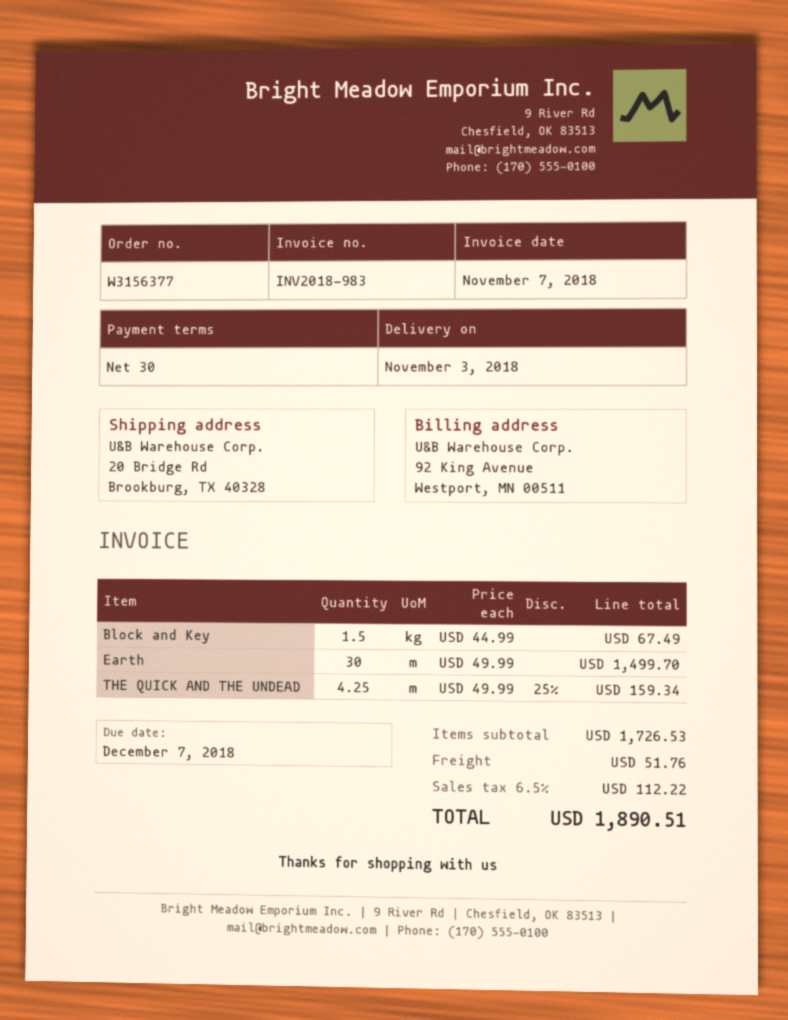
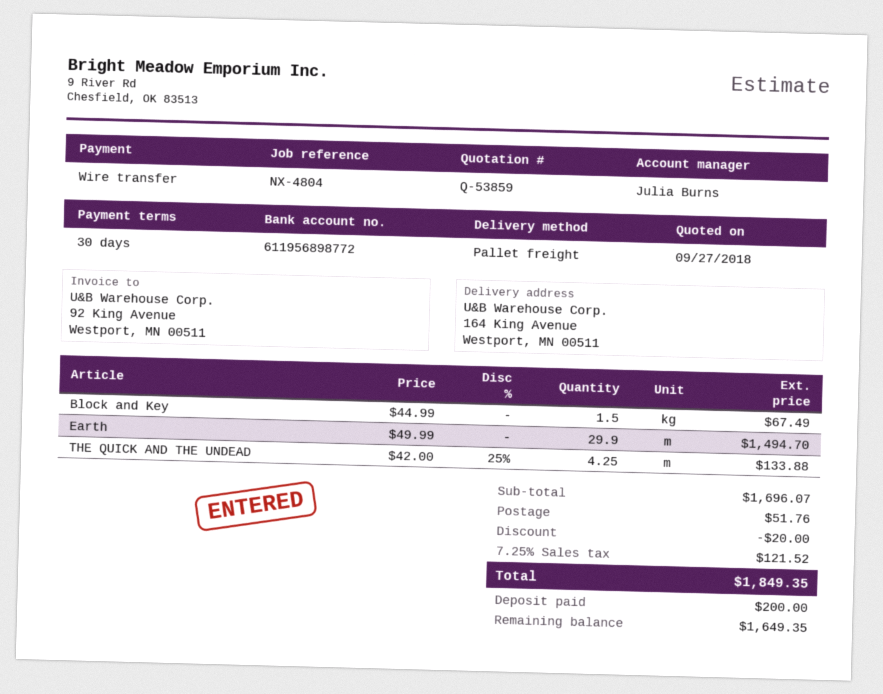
ship to: 20 Bridge Rd, Brookburg, TX 40328 -> 164 King Avenue, Westport, MN 00511
Earth: 30 x 49.99 = 1499.70 -> 29.9 x 49.99 = 1494.70
THE QUICK AND THE UNDEAD: 4.25 x 49.99 - 25% = 159.34 -> 4.25 x 42.00 - 25% = 133.88
subtotal: 1726.53 -> 1696.07
discount: none -> 20.00
tax: 6.5% = 112.22 -> 7.25% = 121.52
total: 1890.51 -> 1849.35

